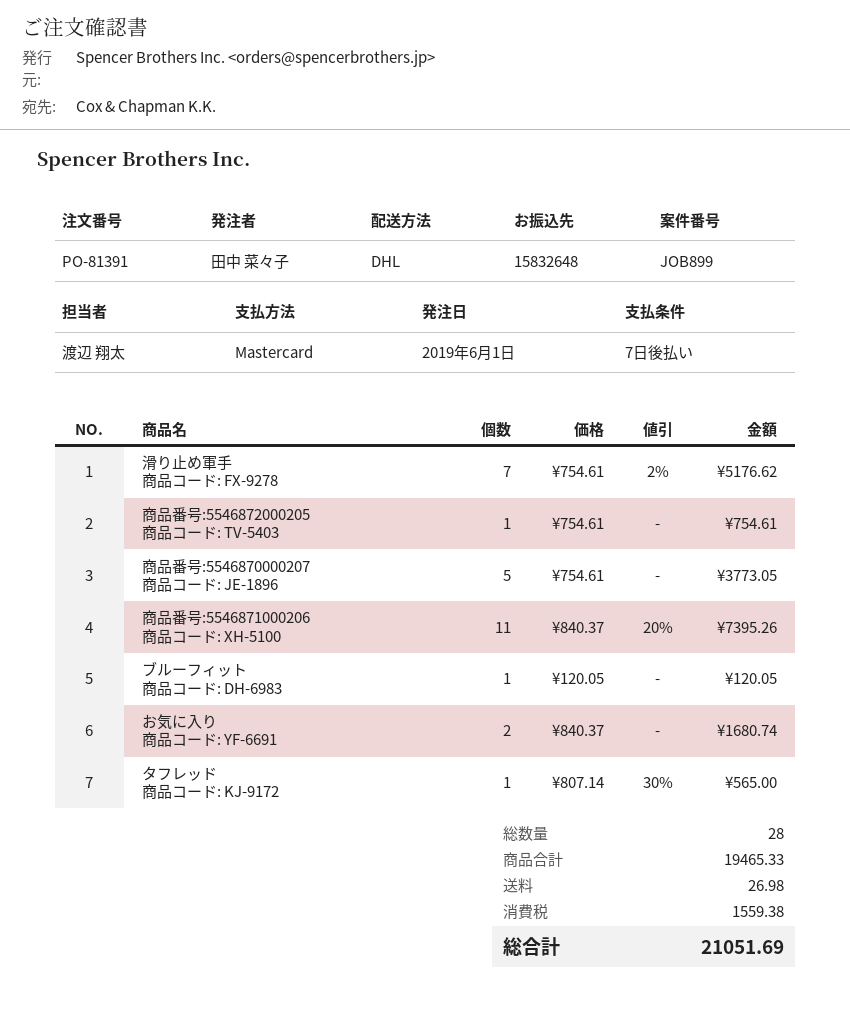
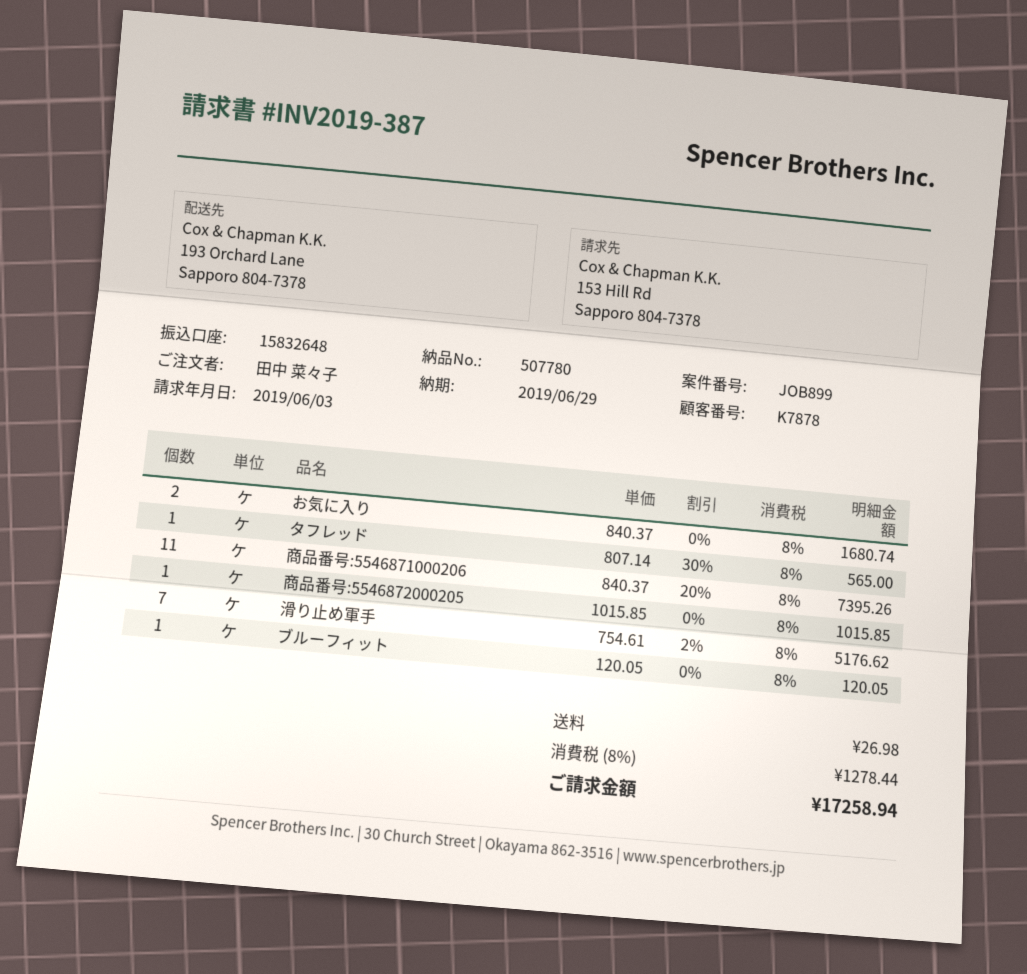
商品番号:5546872000205: 1 x 754.61 = 754.61 -> 1 x 1015.85 = 1015.85
商品番号:5546870000207: 5 x 754.61 = 3773.05 -> none
tax: 1559.38 -> 1278.44
total: 21051.69 -> 17258.94

